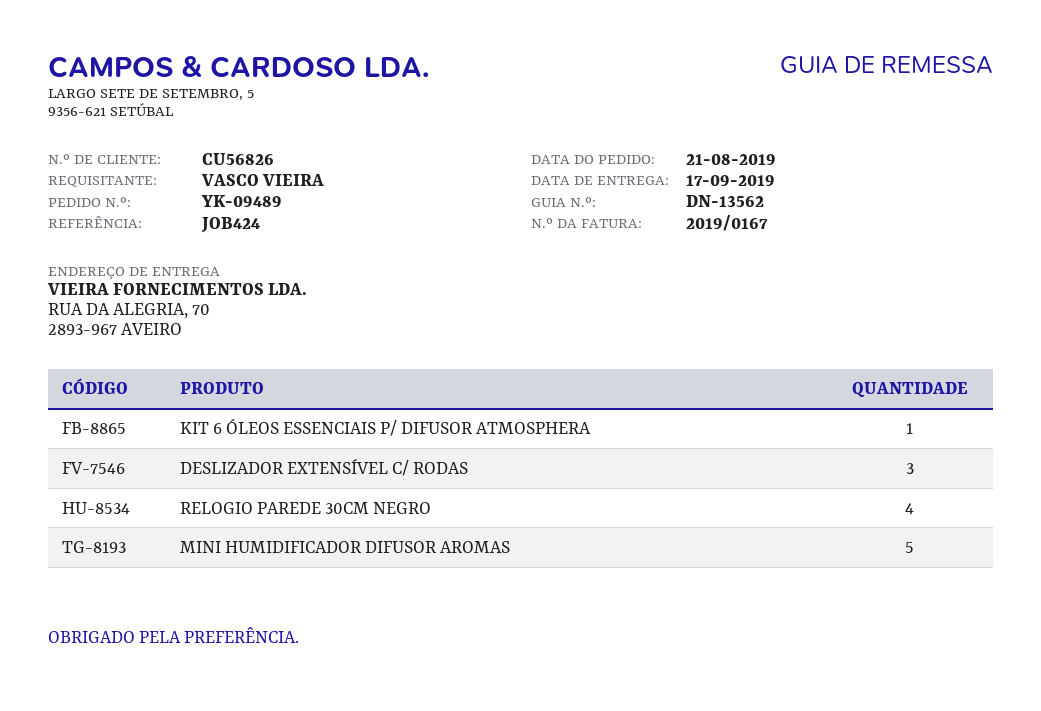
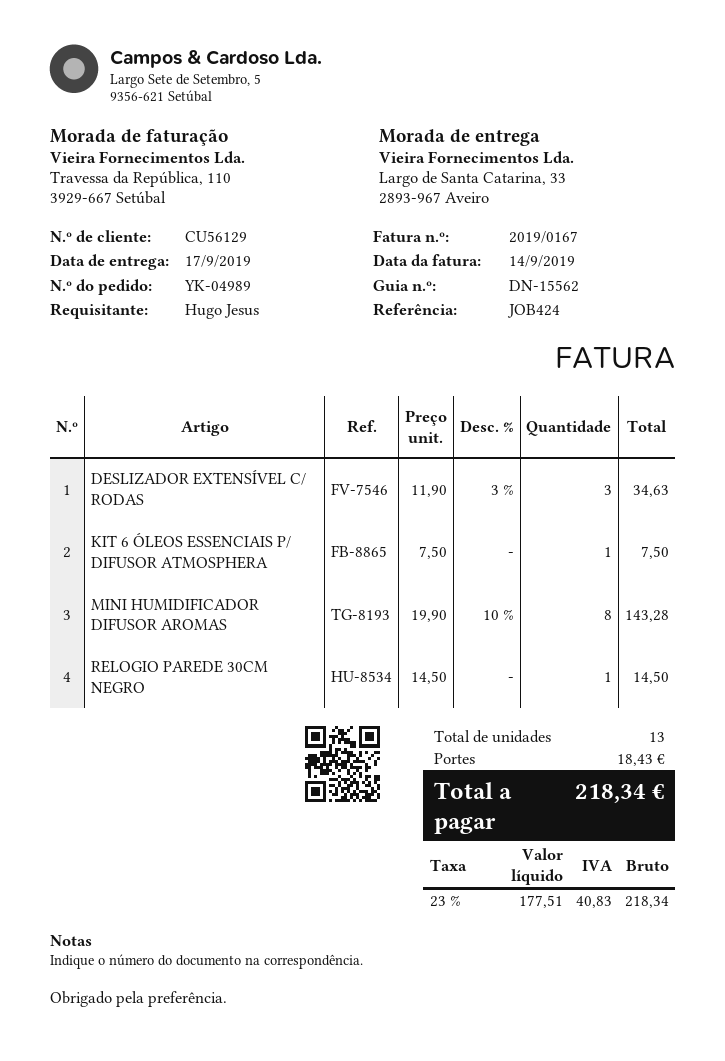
order number: YK-09489 -> YK-04989
delivery note number: DN-13562 -> DN-15562
customer number: CU56826 -> CU56129
ordered by: VASCO VIEIRA -> Hugo Jesus
ship to: RUA DA ALEGRIA, 70, 2893-967 AVEIRO -> Largo de Santa Catarina, 33, 2893-967 Aveiro
RELOGIO PAREDE 30CM NEGRO: 4 -> 1
MINI HUMIDIFICADOR DIFUSOR AROMAS: 5 -> 8

